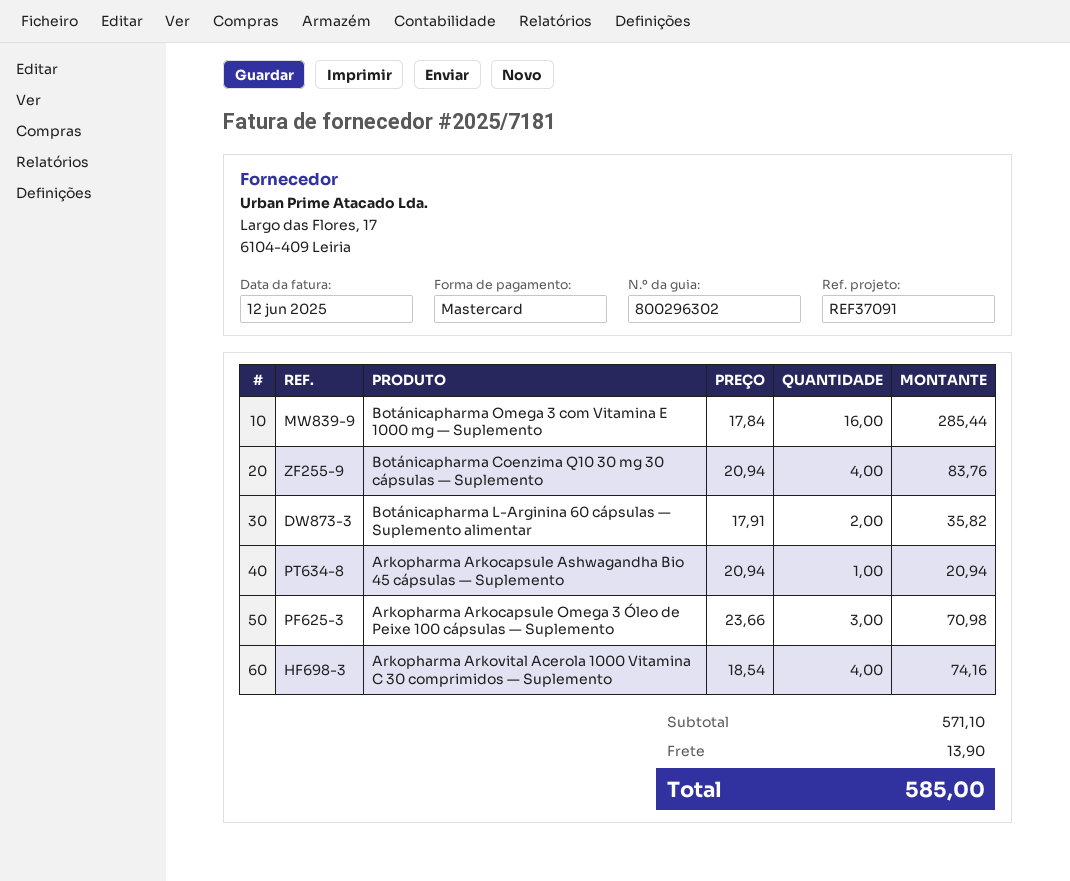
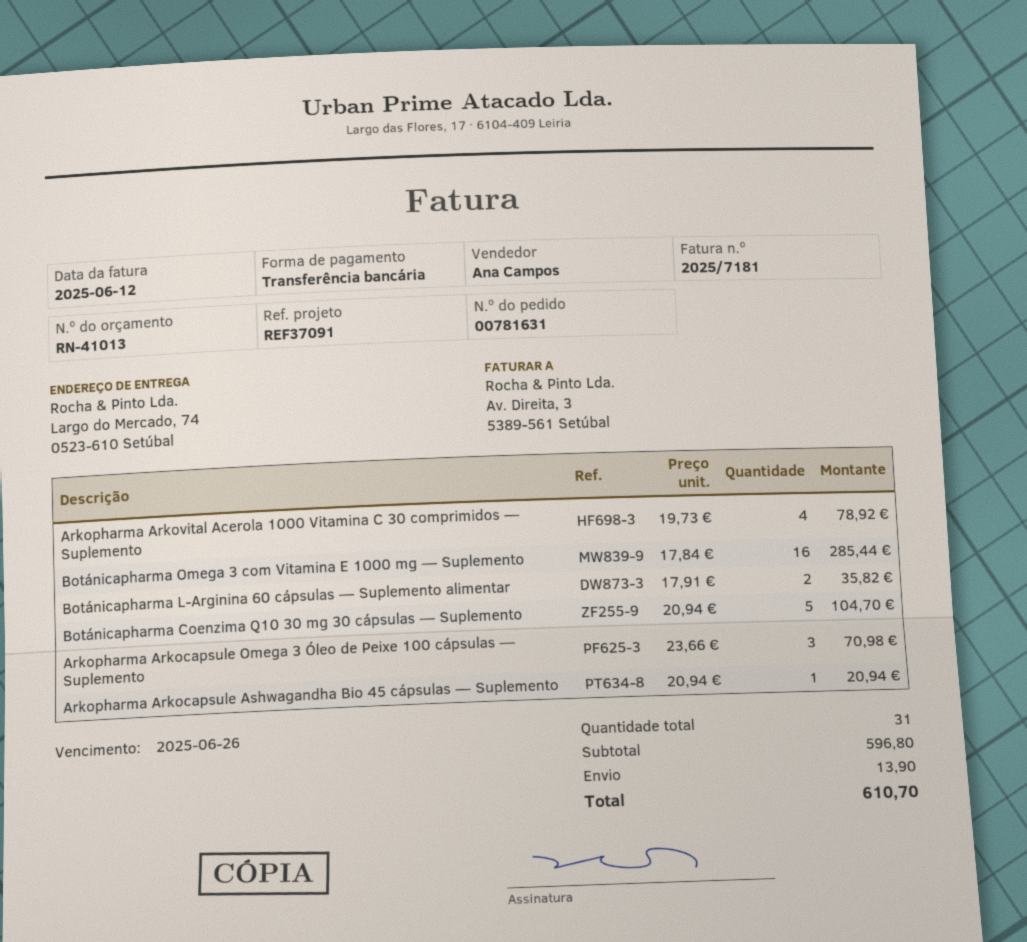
payment method: Mastercard -> bank transfer
Botánicapharma Coenzima Q10 30 mg 30 cápsulas — Suplemento: 4 x 20.94 = 83.76 -> 5 x 20.94 = 104.70
Arkopharma Arkovital Acerola 1000 Vitamina C 30 comprimidos — Suplemento: 4 x 18.54 = 74.16 -> 4 x 19.73 = 78.92
subtotal: 571.10 -> 596.80
total: 585.00 -> 610.70

